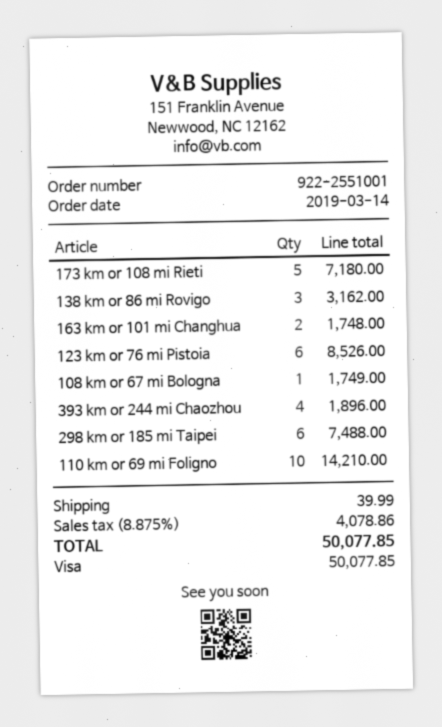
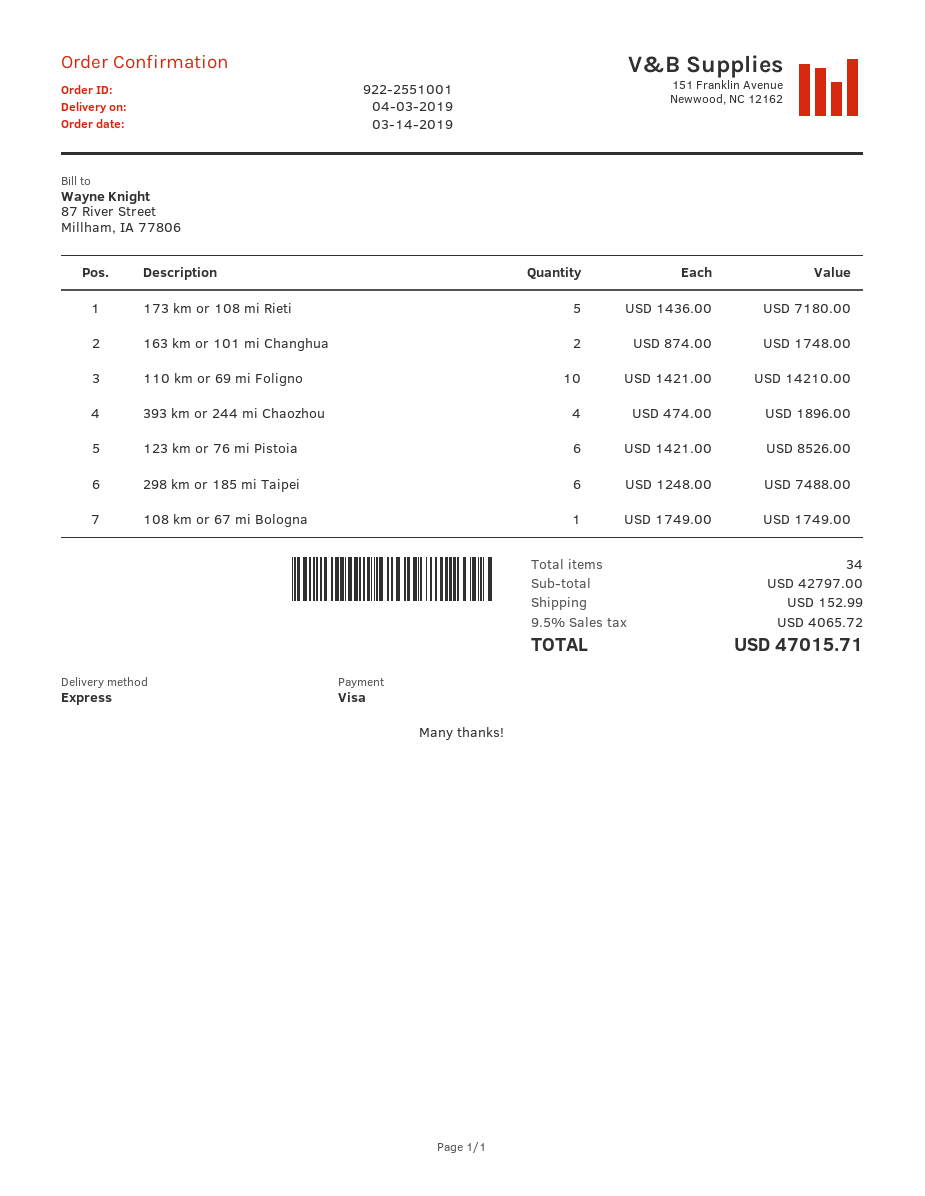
138 km or 86 mi Rovigo: 3 for 3162.00 -> none
shipping: 39.99 -> 152.99
tax: 8.875% = 4078.86 -> 9.5% = 4065.72
total: 50077.85 -> 47015.71

